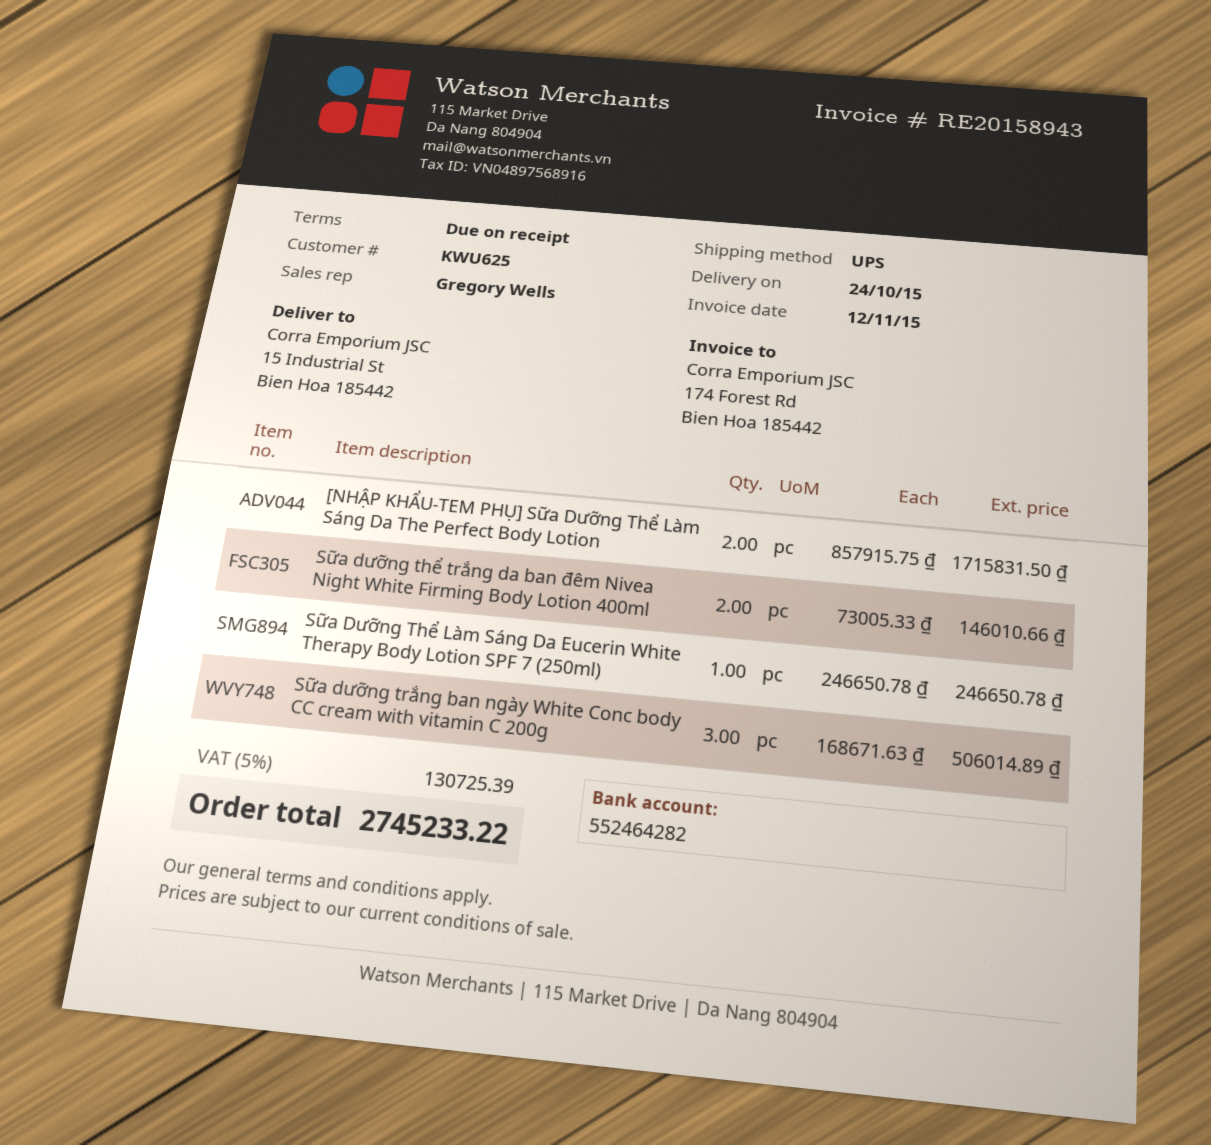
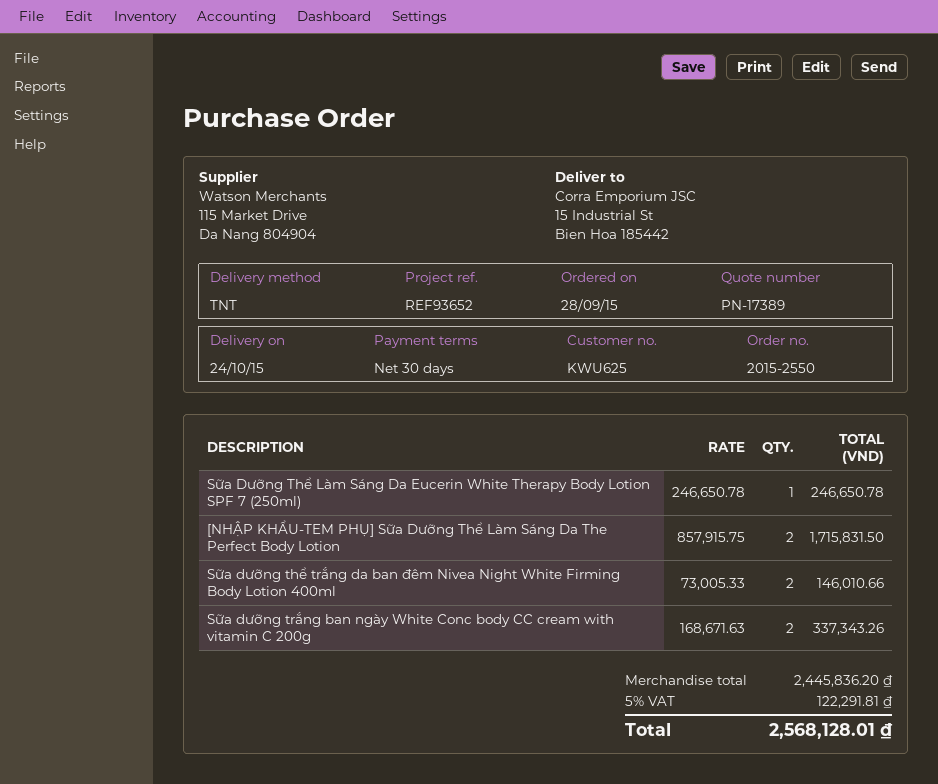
payment terms: on receipt -> 30 days
shipping method: UPS -> TNT
Sữa dưỡng trắng ban ngày White Conc body CC cream with vitamin C 200g: 3 x 168671.63 = 506014.89 -> 2 x 168671.63 = 337343.26
tax: 5% = 130725.39 -> 5% = 122291.81
total: 2745233.22 -> 2568128.01

